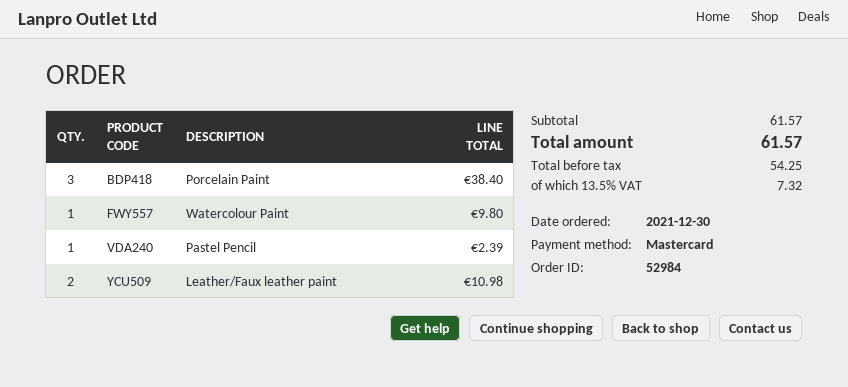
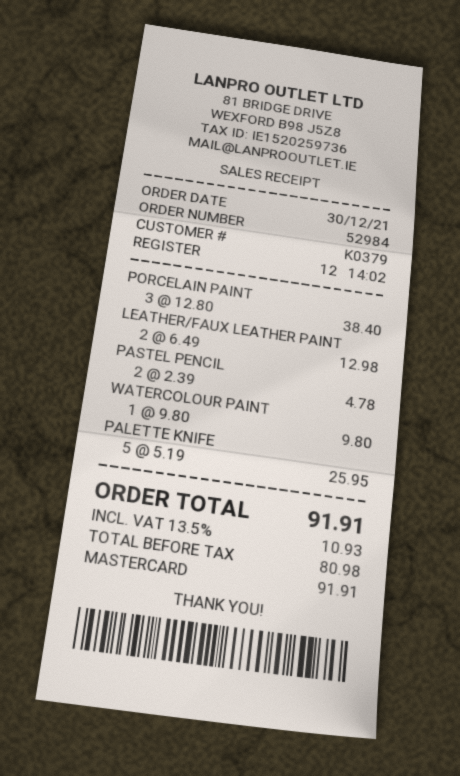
Pastel Pencil: 1 for 2.39 -> 2 for 4.78
Leather/Faux leather paint: 2 for 10.98 -> 2 for 12.98
PALETTE KNIFE: none -> 5 for 25.95
net: 54.25 -> 80.98
tax: 13.5% = 7.32 -> 13.5% = 10.93
total: 61.57 -> 91.91

